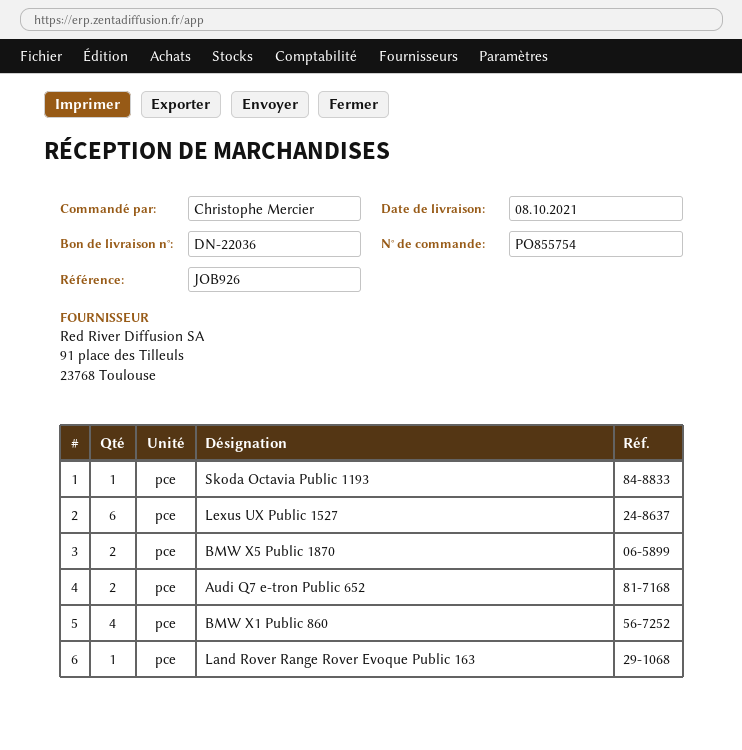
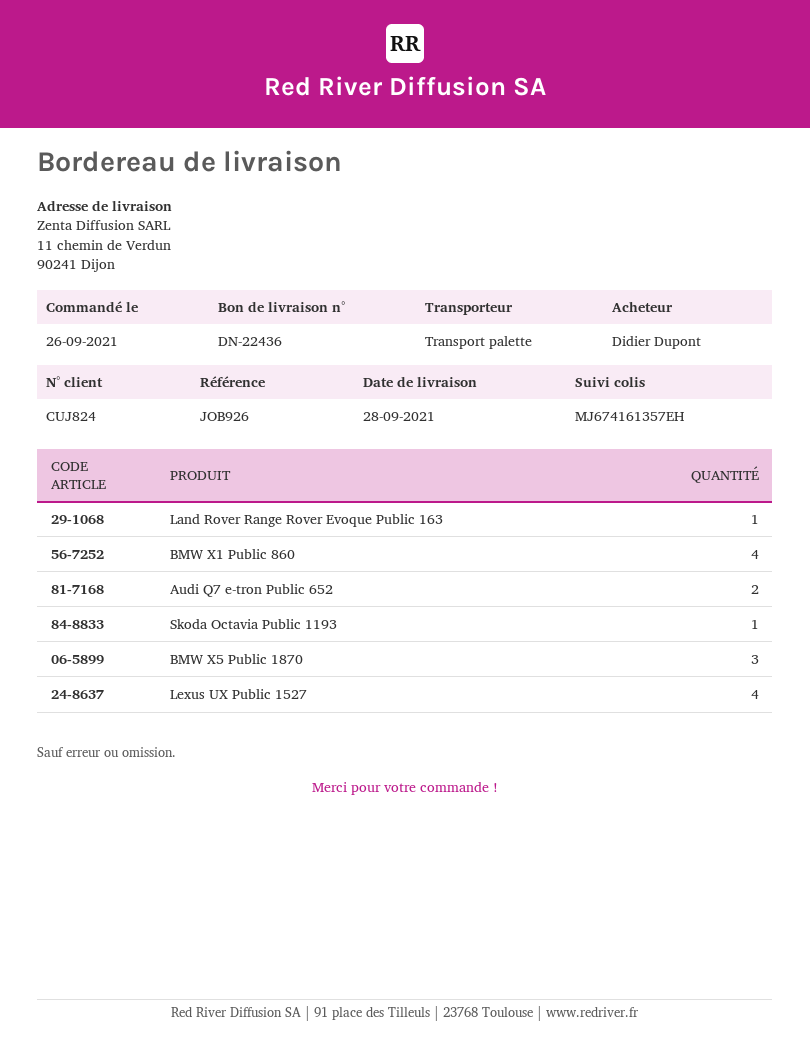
delivery note number: DN-22036 -> DN-22436
delivery date: 2021-10-08 -> 2021-09-28
ordered by: Christophe Mercier -> Didier Dupont
Lexus UX Public 1527: 6 -> 4
BMW X5 Public 1870: 2 -> 3

